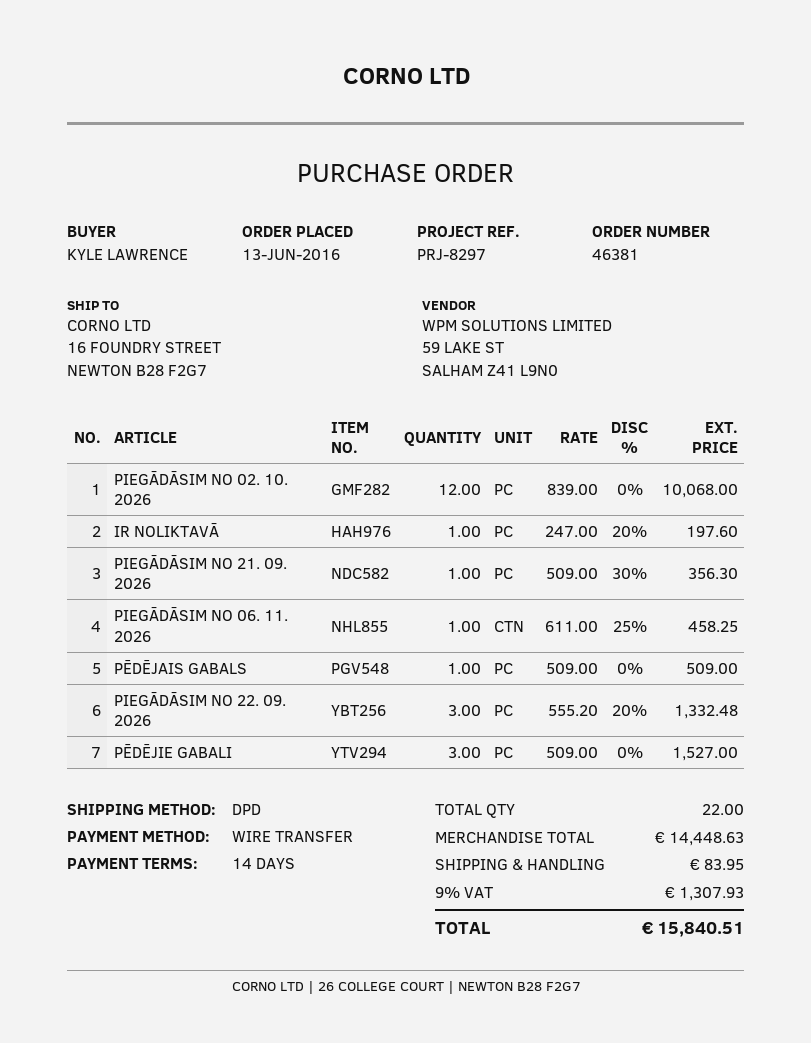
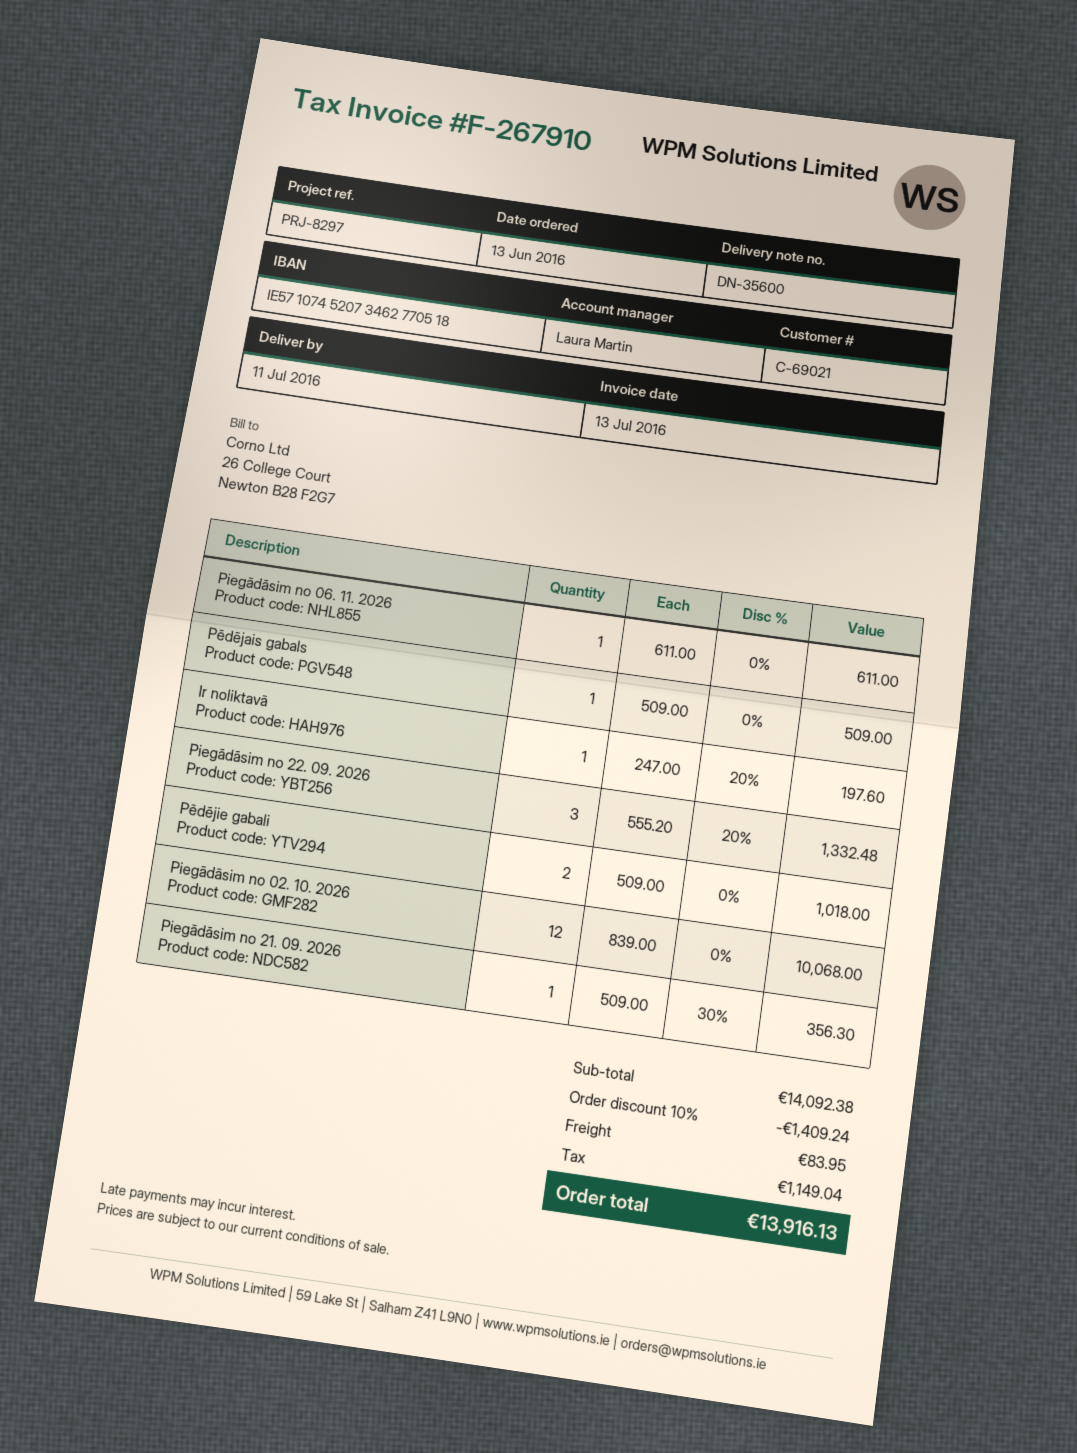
PIEGĀDĀSIM NO 06. 11. 2026: 1 x 611.00 - 25% = 458.25 -> 1 x 611.00 = 611.00
PĒDĒJIE GABALI: 3 x 509.00 = 1527.00 -> 2 x 509.00 = 1018.00
subtotal: 14448.63 -> 14092.38
discount: none -> 10% = 1409.24
tax: 1307.93 -> 1149.04
total: 15840.51 -> 13916.13

